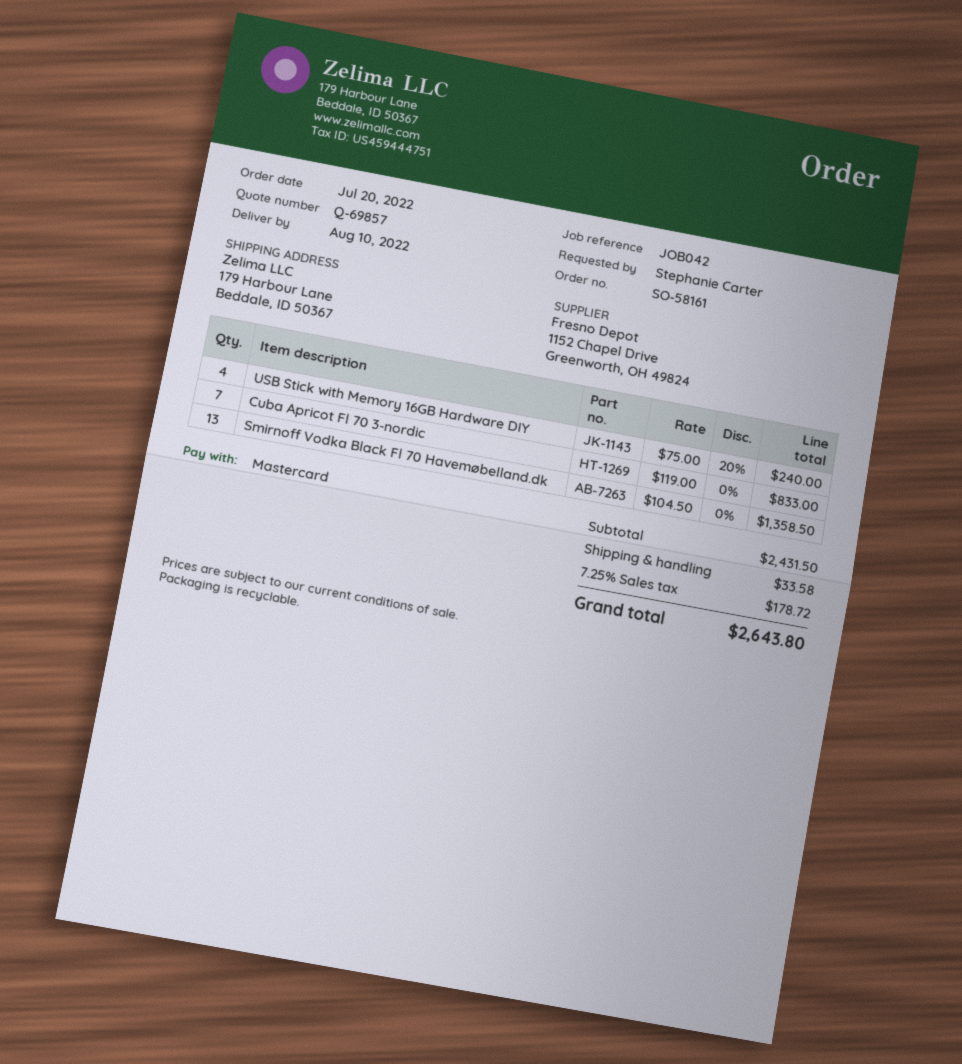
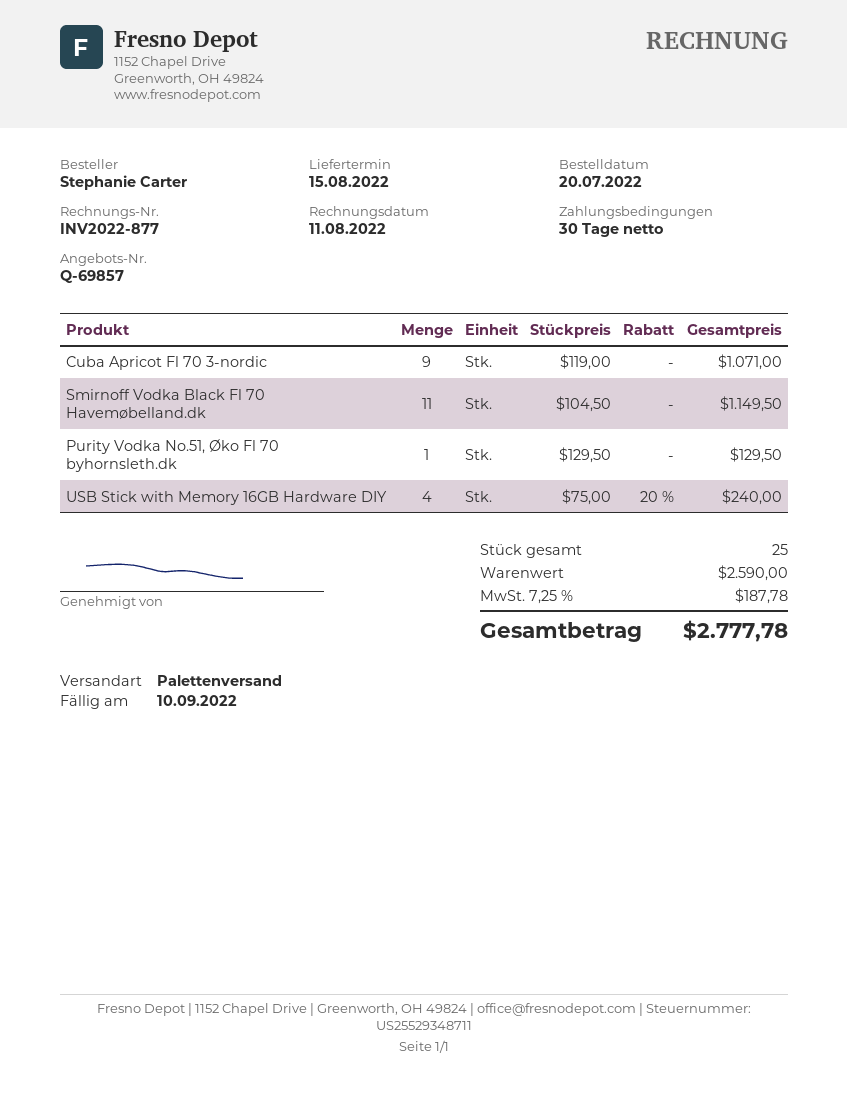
delivery date: 2022-08-10 -> 2022-08-15
Cuba Apricot Fl 70 3-nordic: 7 x 119.00 = 833.00 -> 9 x 119.00 = 1071.00
Smirnoff Vodka Black Fl 70 Havemøbelland.dk: 13 x 104.50 = 1358.50 -> 11 x 104.50 = 1149.50
Purity Vodka No.51, Øko Fl 70 byhornsleth.dk: none -> 1 x 129.50 = 129.50
subtotal: 2431.50 -> 2590.00
shipping: 33.58 -> none
tax: 7.25% = 178.72 -> 7.25% = 187.78
total: 2643.80 -> 2777.78

